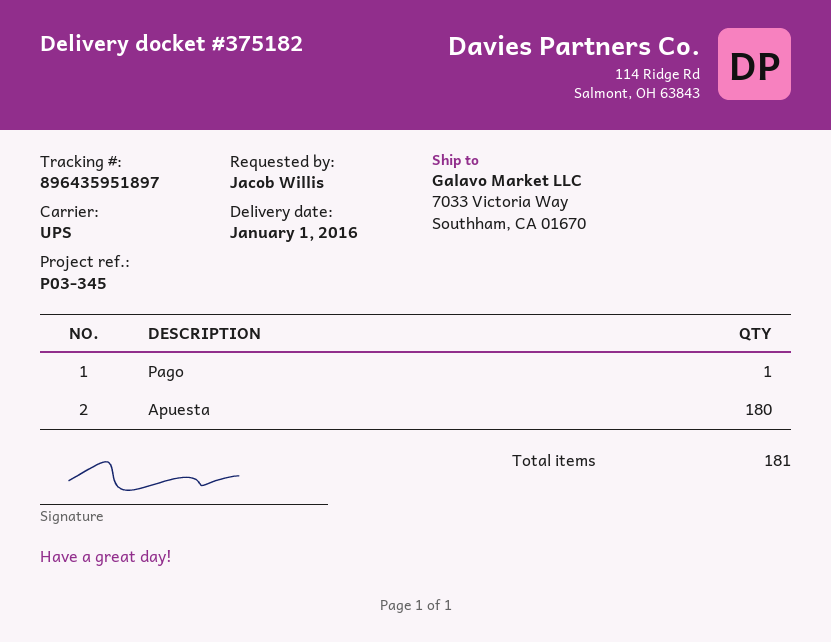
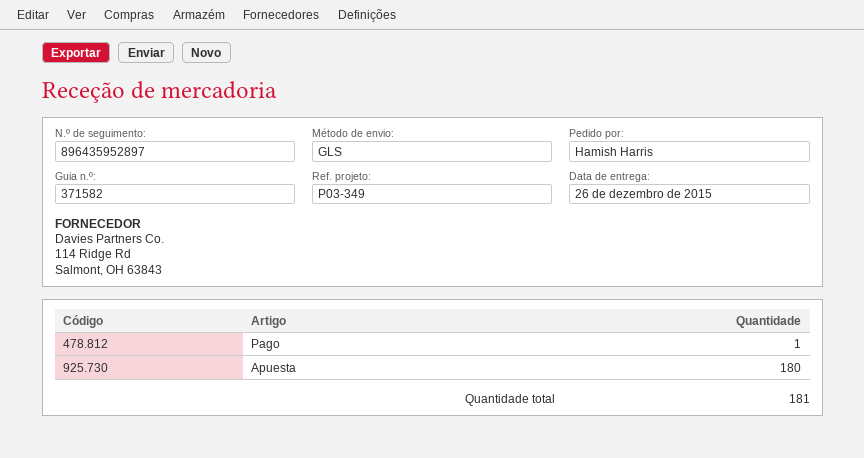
delivery note number: 375182 -> 371582
delivery date: 2016-01-01 -> 2015-12-26
reference: P03-345 -> P03-349
ordered by: Jacob Willis -> Hamish Harris
shipping method: UPS -> GLS
tracking number: 896435951897 -> 896435952897

